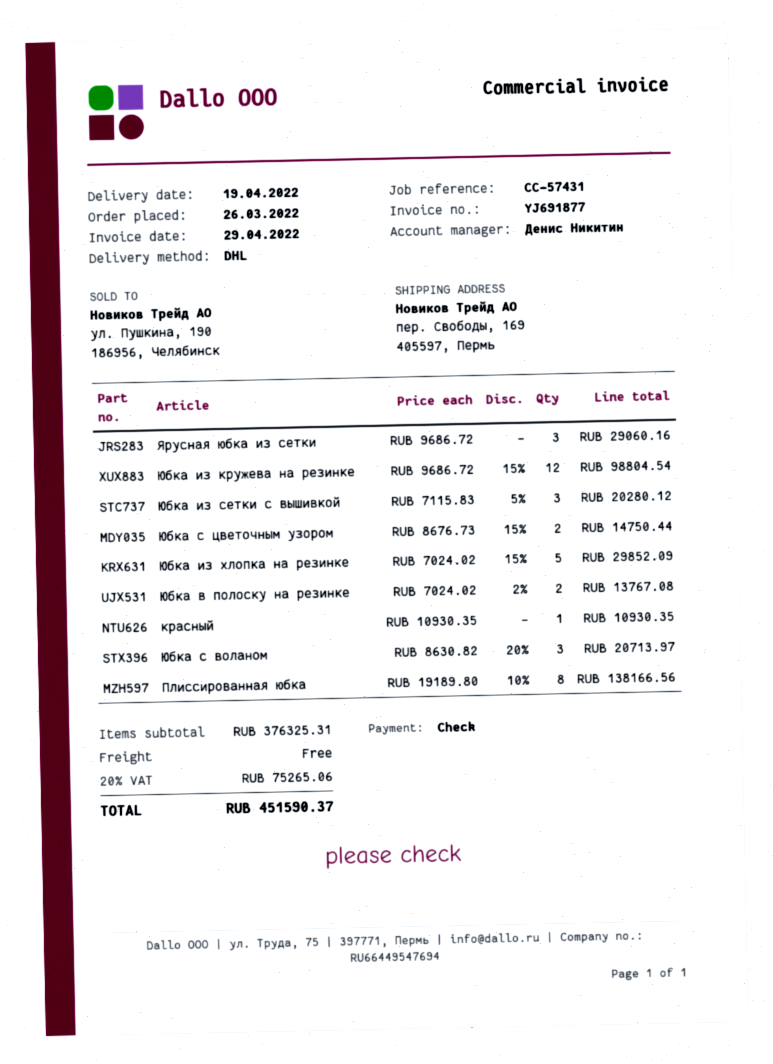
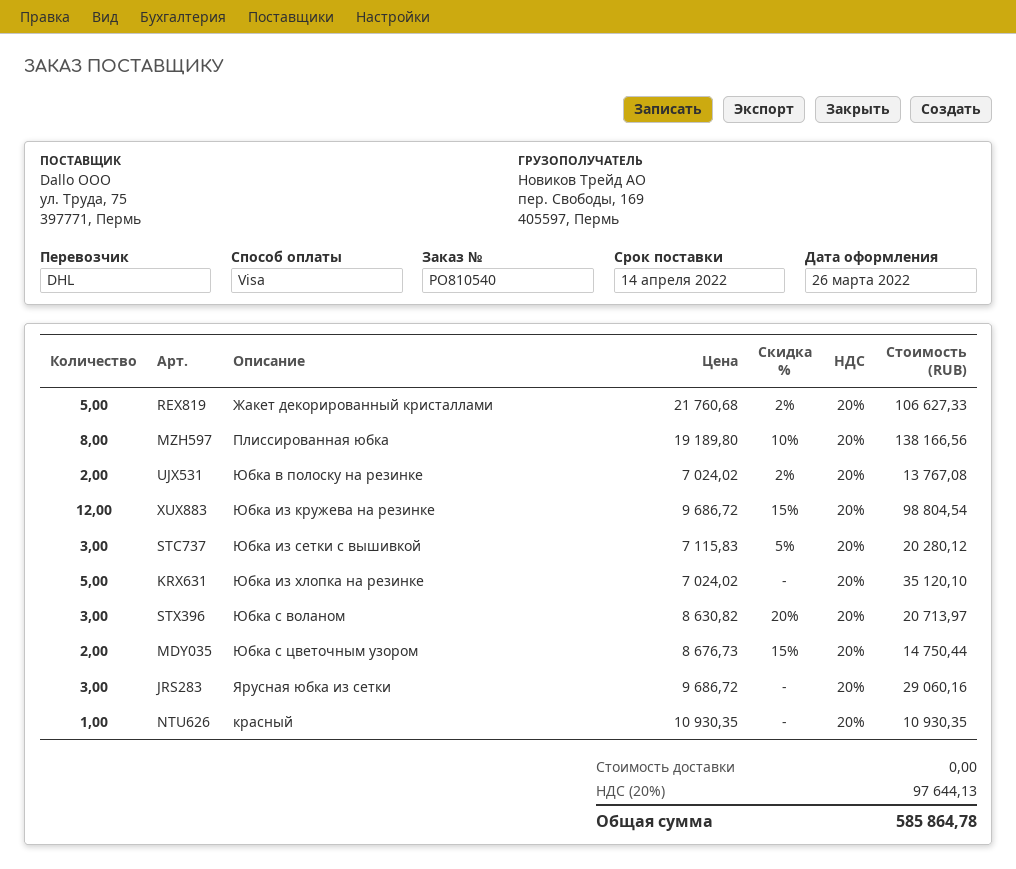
delivery date: 2022-04-19 -> 2022-04-14
payment method: cheque -> Visa
Юбка из хлопка на резинке: 5 x 7024.02 - 15% = 29852.09 -> 5 x 7024.02 = 35120.10
Жакет декорированный кристаллами: none -> 5 x 21760.68 - 2% = 106627.33
tax: 20% = 75265.06 -> 20% = 97644.13
total: 451590.37 -> 585864.78

